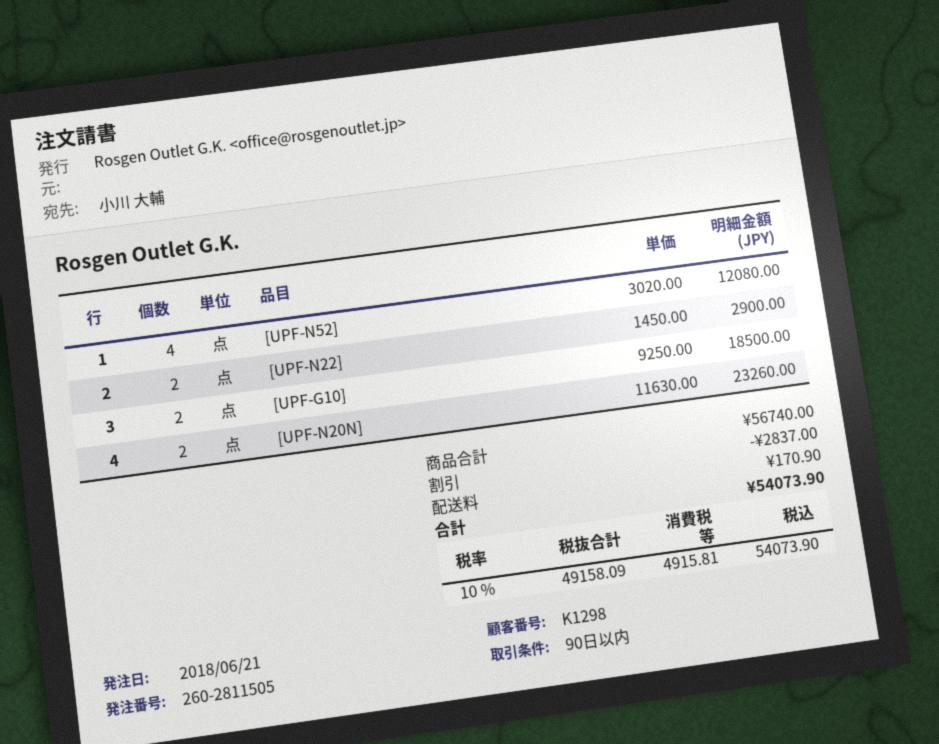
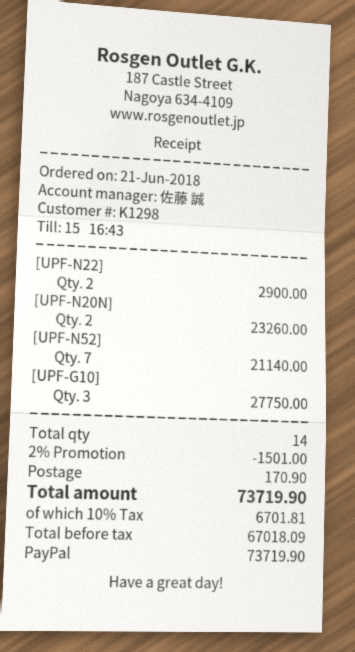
[UPF-N52]: 4 for 12080.00 -> 7 for 21140.00
[UPF-G10]: 2 for 18500.00 -> 3 for 27750.00
discount: 2837.00 -> 1501.00
net: 49158.09 -> 67018.09
tax: 10% = 4915.81 -> 10% = 6701.81
total: 54073.90 -> 73719.90

